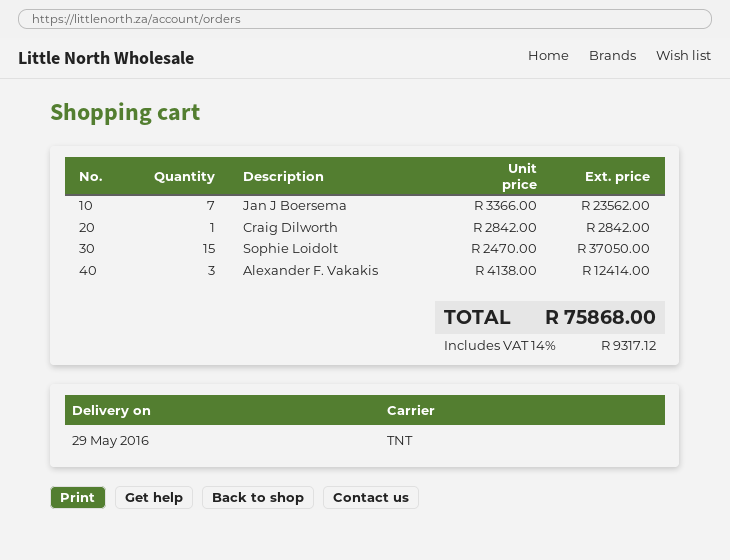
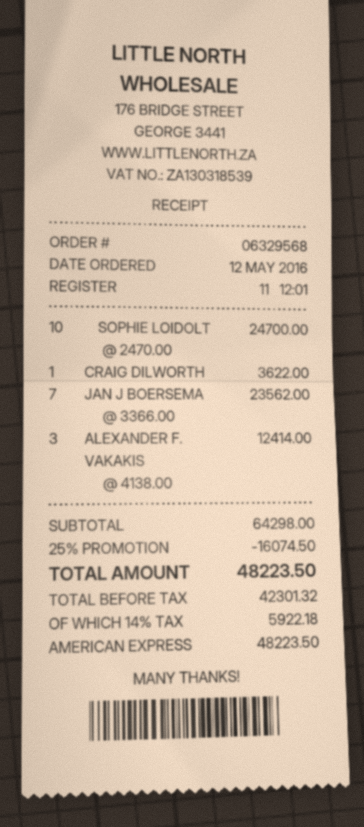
Craig Dilworth: 1 x 2842.00 = 2842.00 -> 1 x 3622.00 = 3622.00
Sophie Loidolt: 15 x 2470.00 = 37050.00 -> 10 x 2470.00 = 24700.00
discount: none -> 25% = 16074.50
tax: 14% = 9317.12 -> 14% = 5922.18
total: 75868.00 -> 48223.50

